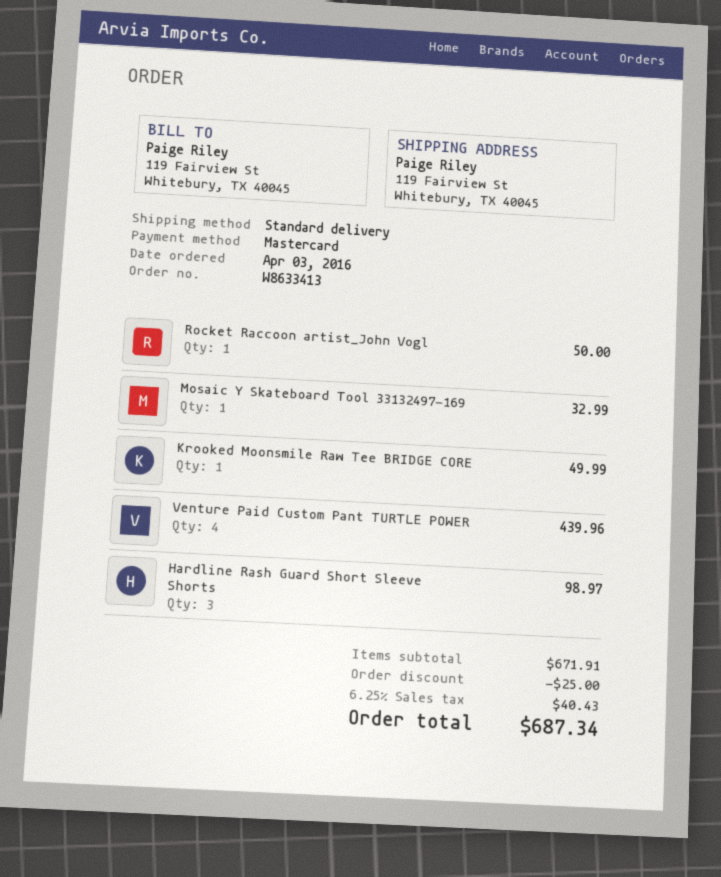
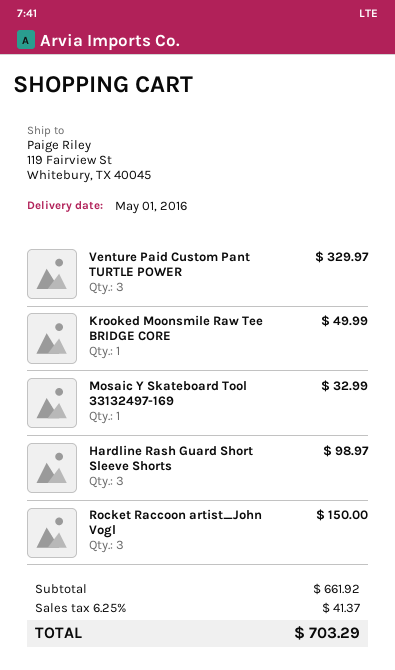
Rocket Raccoon artist_John Vogl: 1 for 50.00 -> 3 for 150.00
Venture Paid Custom Pant TURTLE POWER: 4 for 439.96 -> 3 for 329.97
subtotal: 671.91 -> 661.92
discount: 25.00 -> none
tax: 6.25% = 40.43 -> 6.25% = 41.37
total: 687.34 -> 703.29

